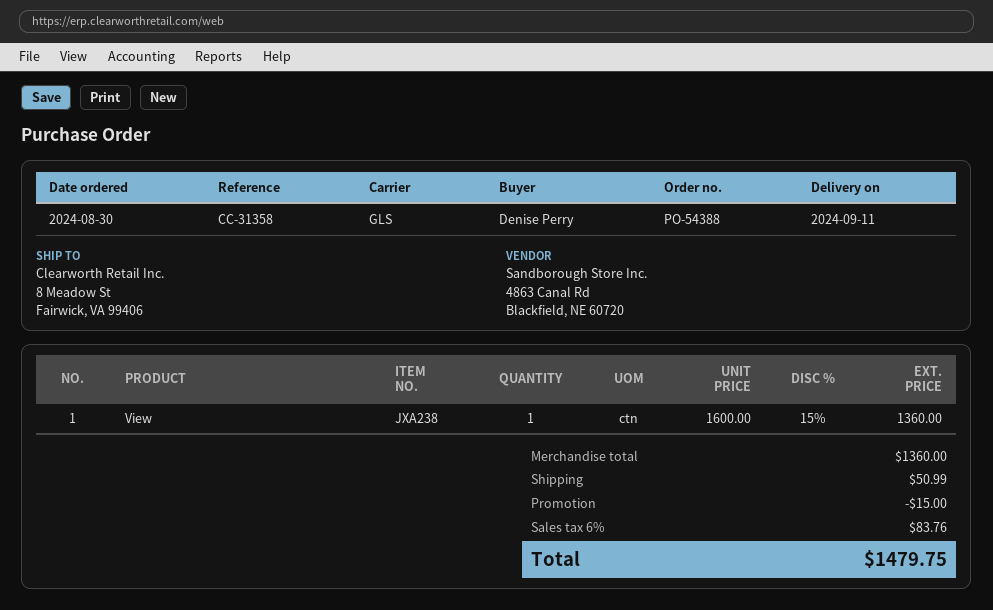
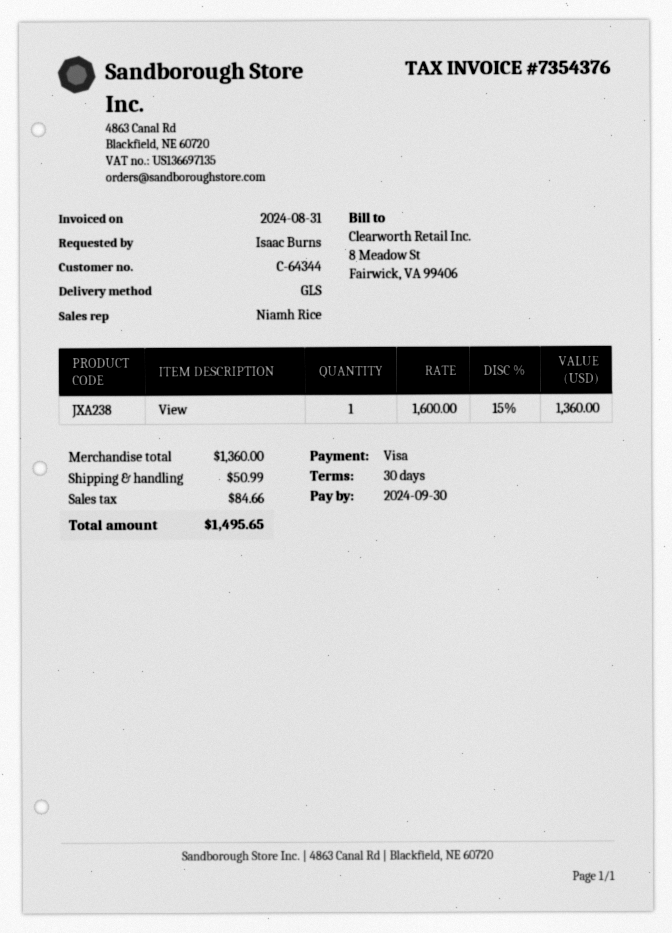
ordered by: Denise Perry -> Isaac Burns
discount: 15.00 -> none
tax: 83.76 -> 84.66
total: 1479.75 -> 1495.65

